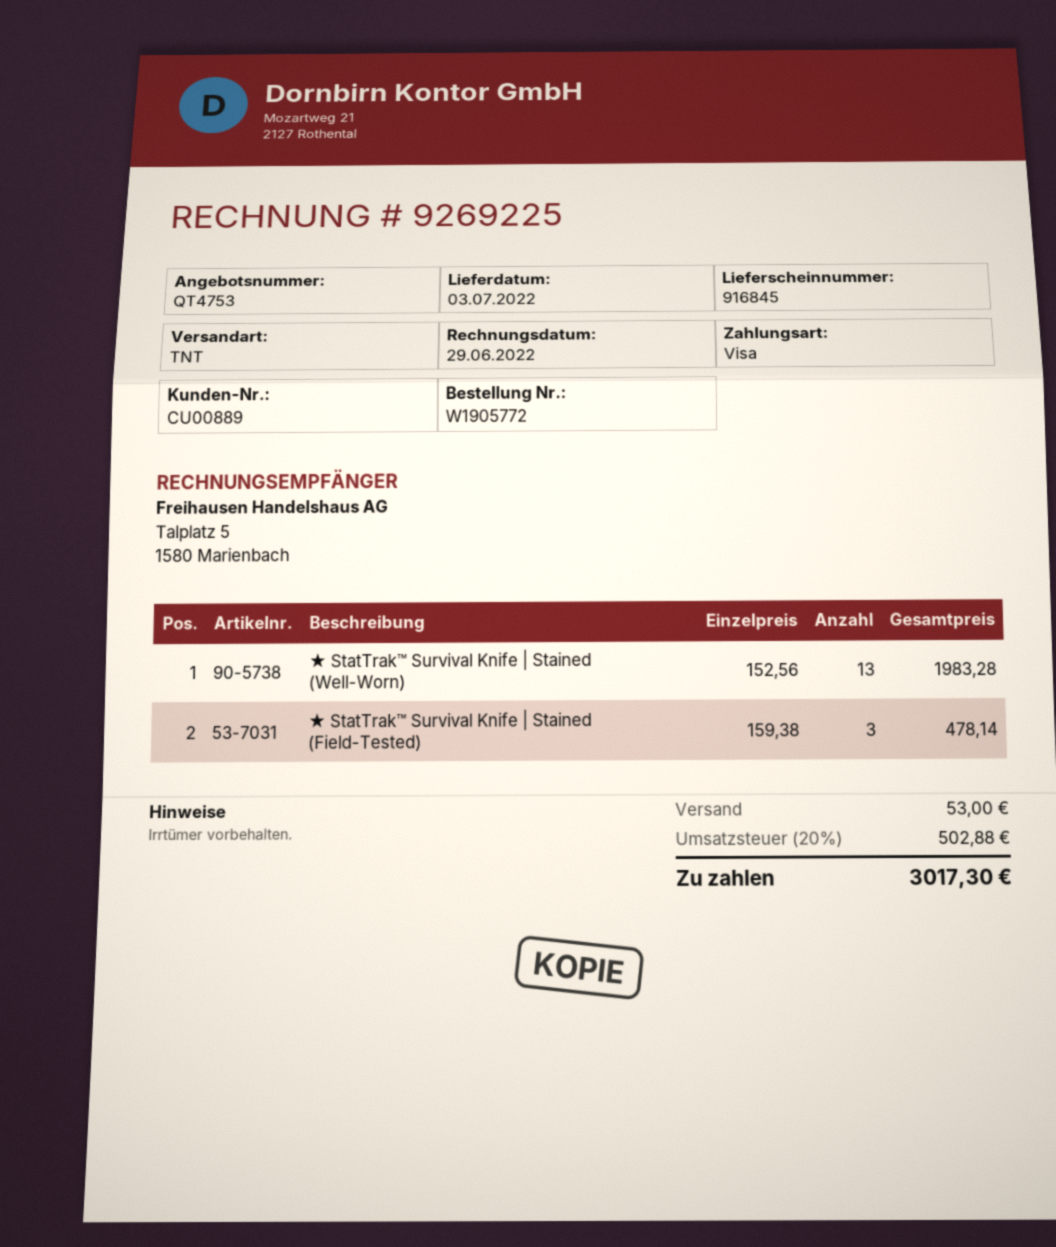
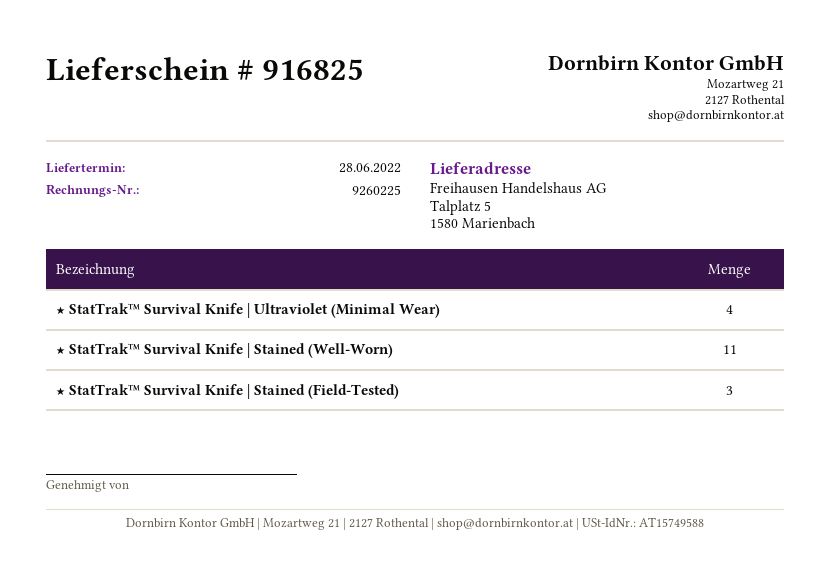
delivery note number: 916845 -> 916825
delivery date: 2022-07-03 -> 2022-06-28
invoice number: 9269225 -> 9260225
★ StatTrak™ Survival Knife | Stained (Well-Worn): 13 -> 11
★ StatTrak™ Survival Knife | Ultraviolet (Minimal Wear): none -> 4

